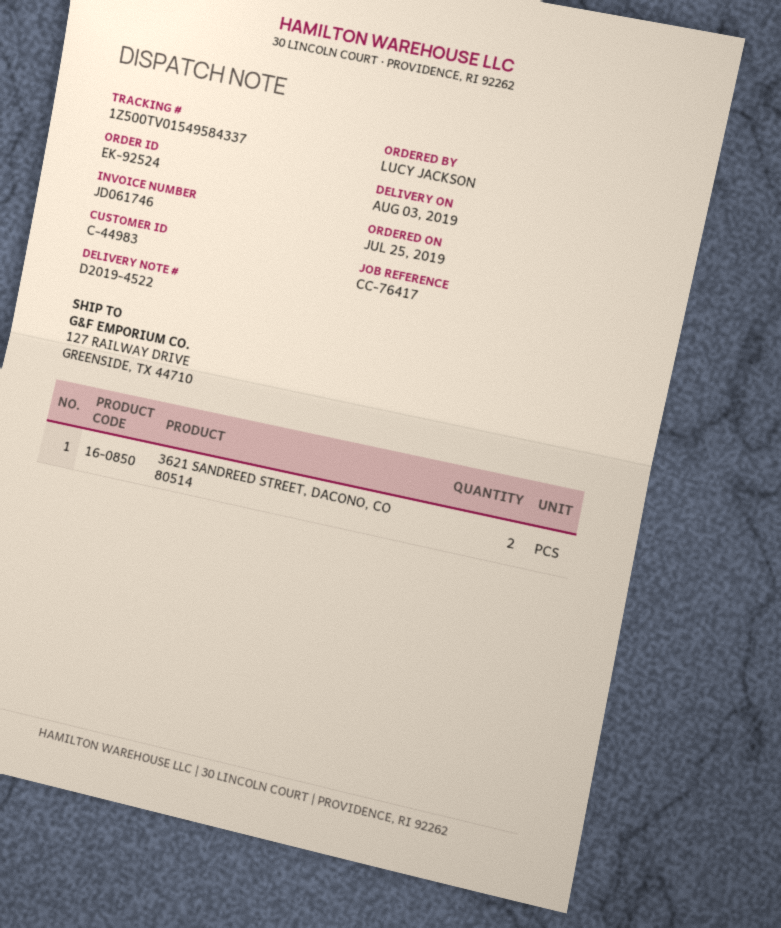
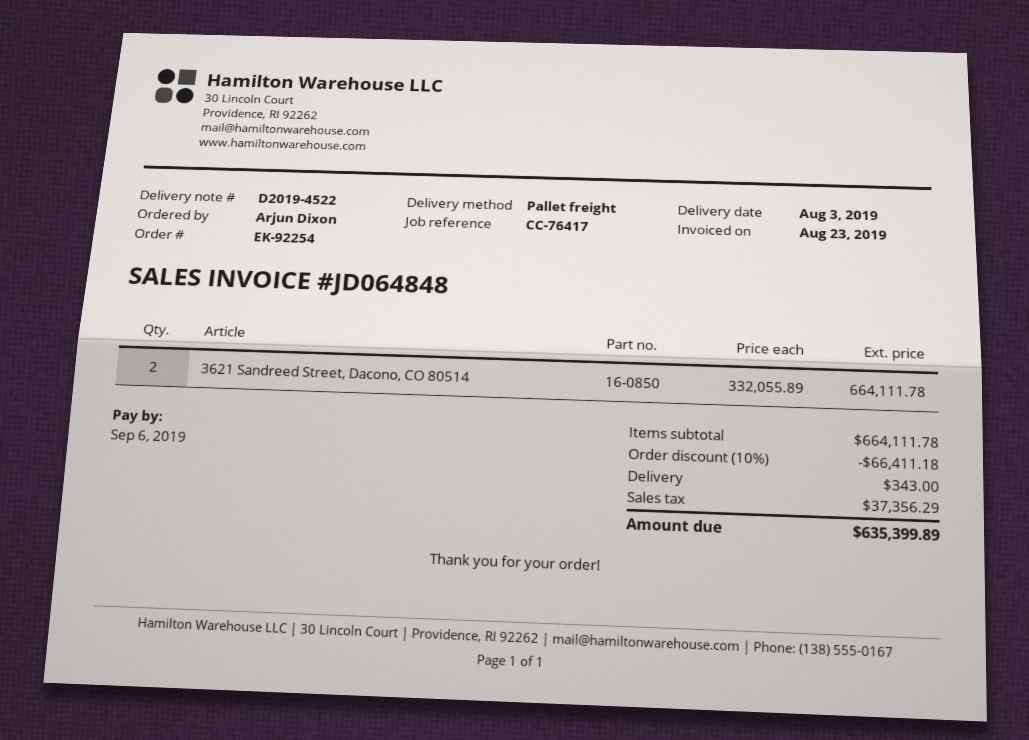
order number: EK-92524 -> EK-92254
invoice number: JD061746 -> JD064848
ordered by: LUCY JACKSON -> Arjun Dixon

